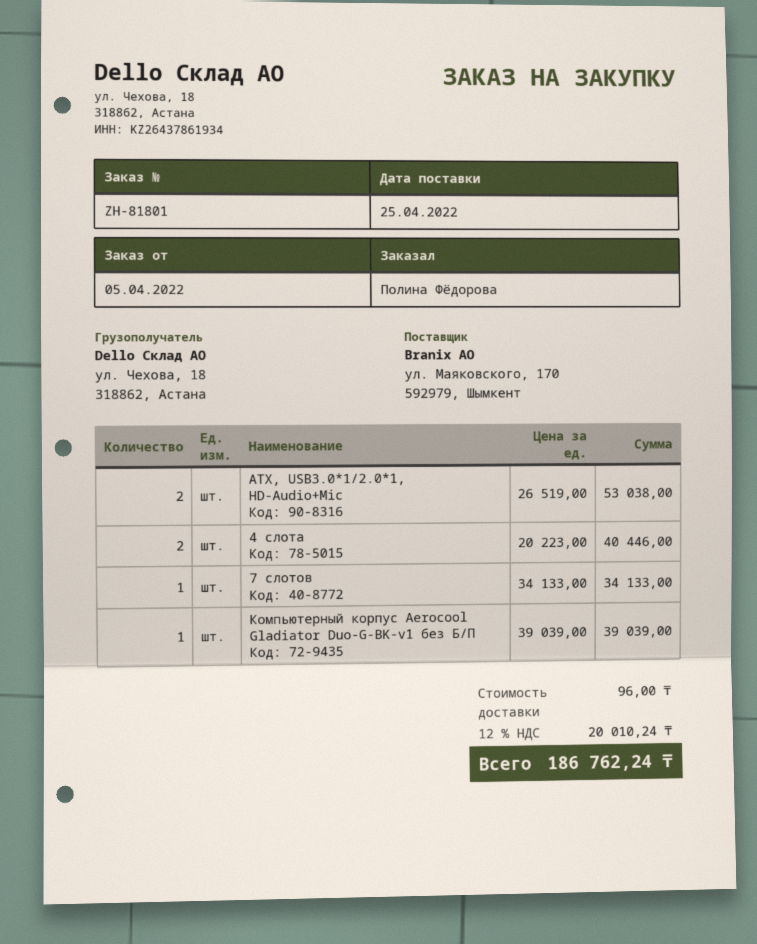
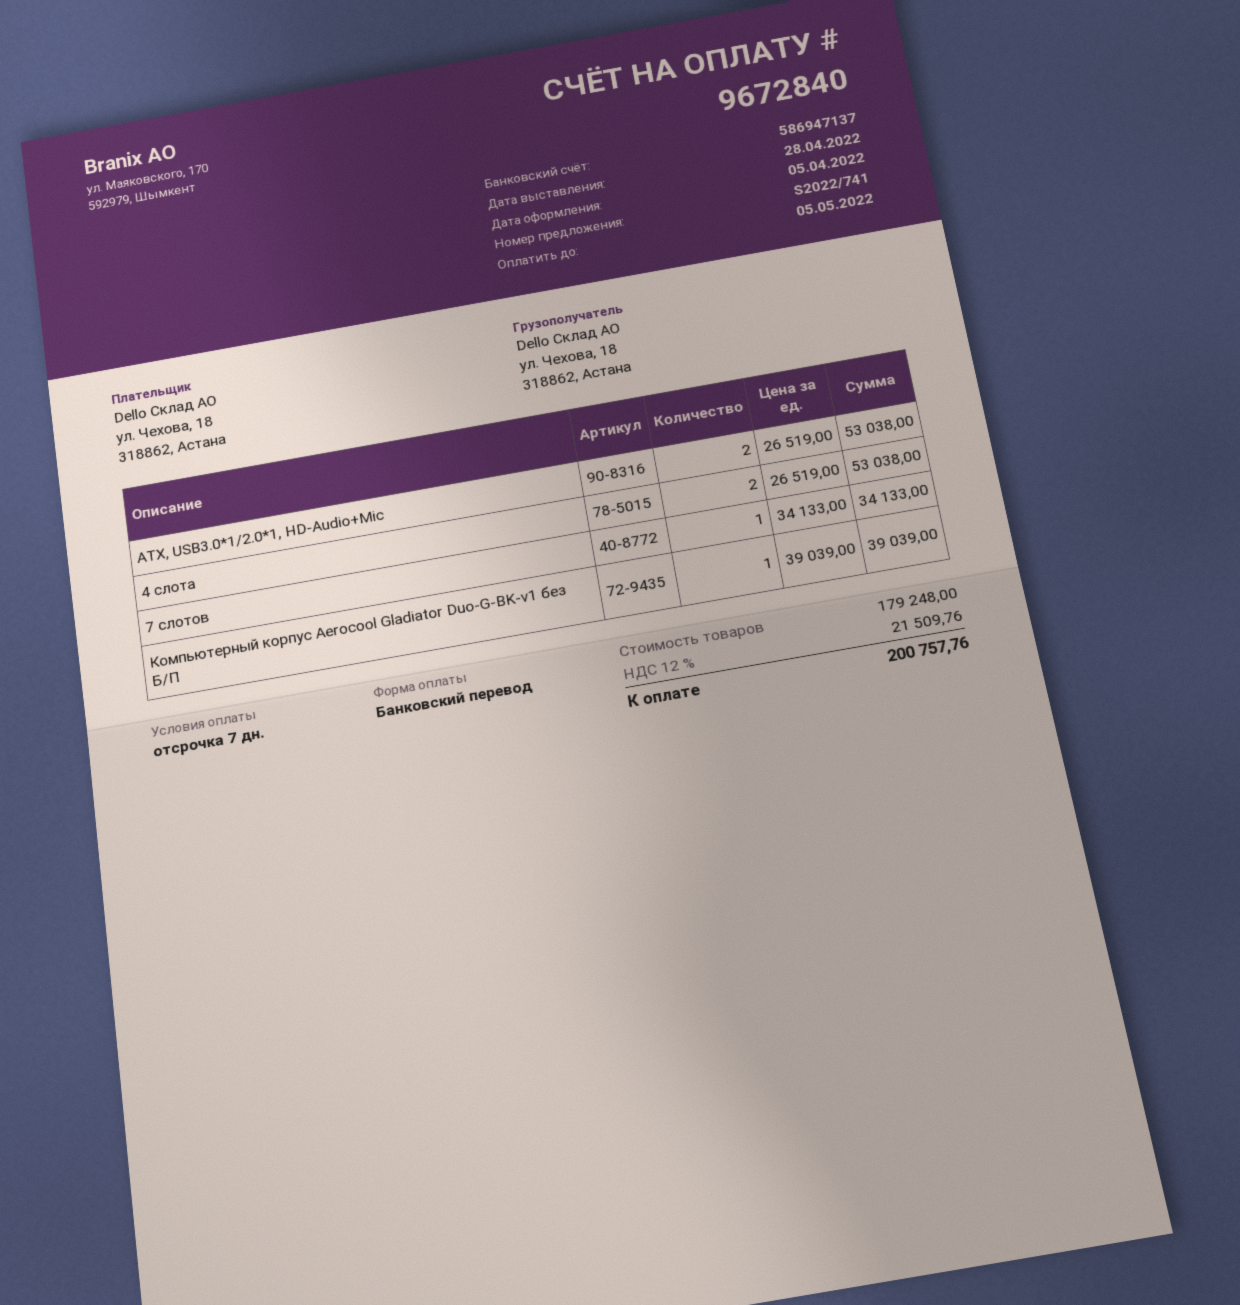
4 слота: 2 x 20223.00 = 40446.00 -> 2 x 26519.00 = 53038.00
shipping: 96.00 -> none
tax: 12% = 20010.24 -> 12% = 21509.76
total: 186762.24 -> 200757.76

